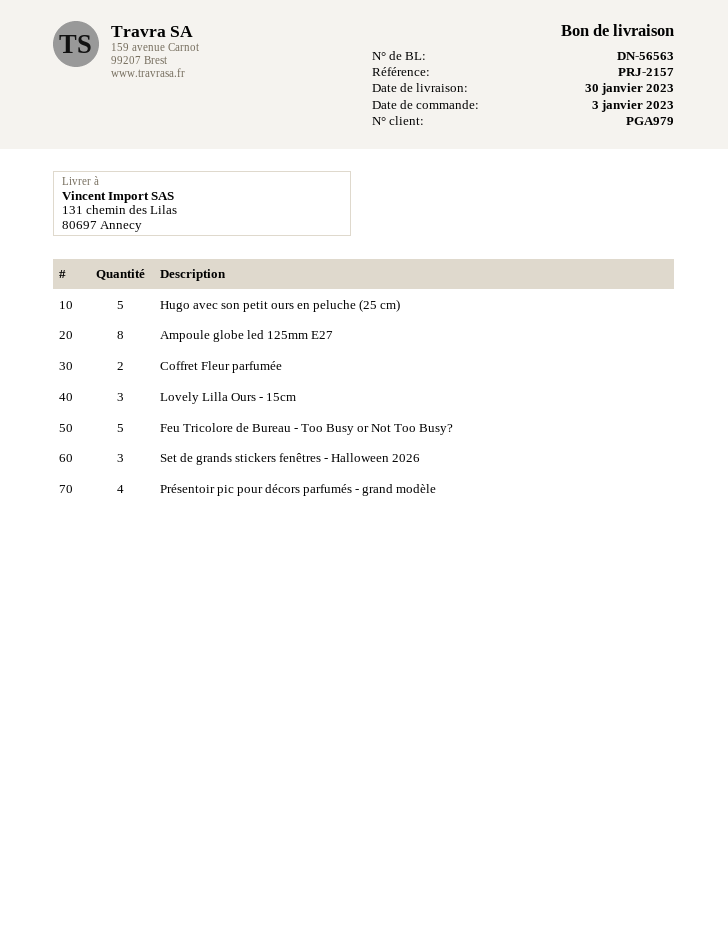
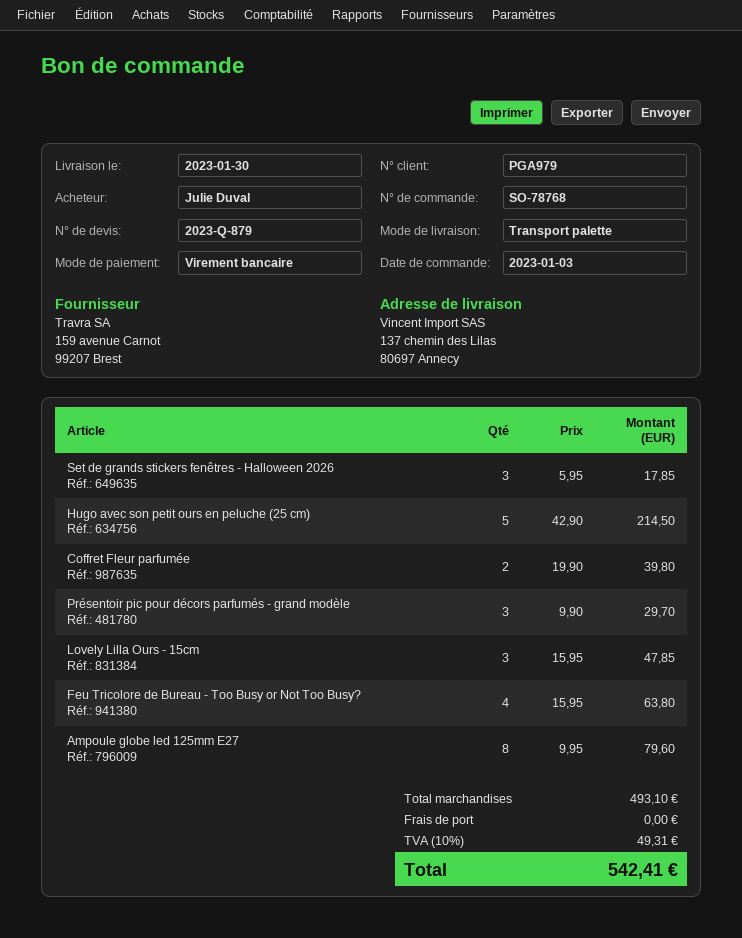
ship to: 131 chemin des Lilas, 80697 Annecy -> 137 chemin des Lilas, 80697 Annecy
Feu Tricolore de Bureau - Too Busy or Not Too Busy?: 5 -> 4
Présentoir pic pour décors parfumés - grand modèle: 4 -> 3

